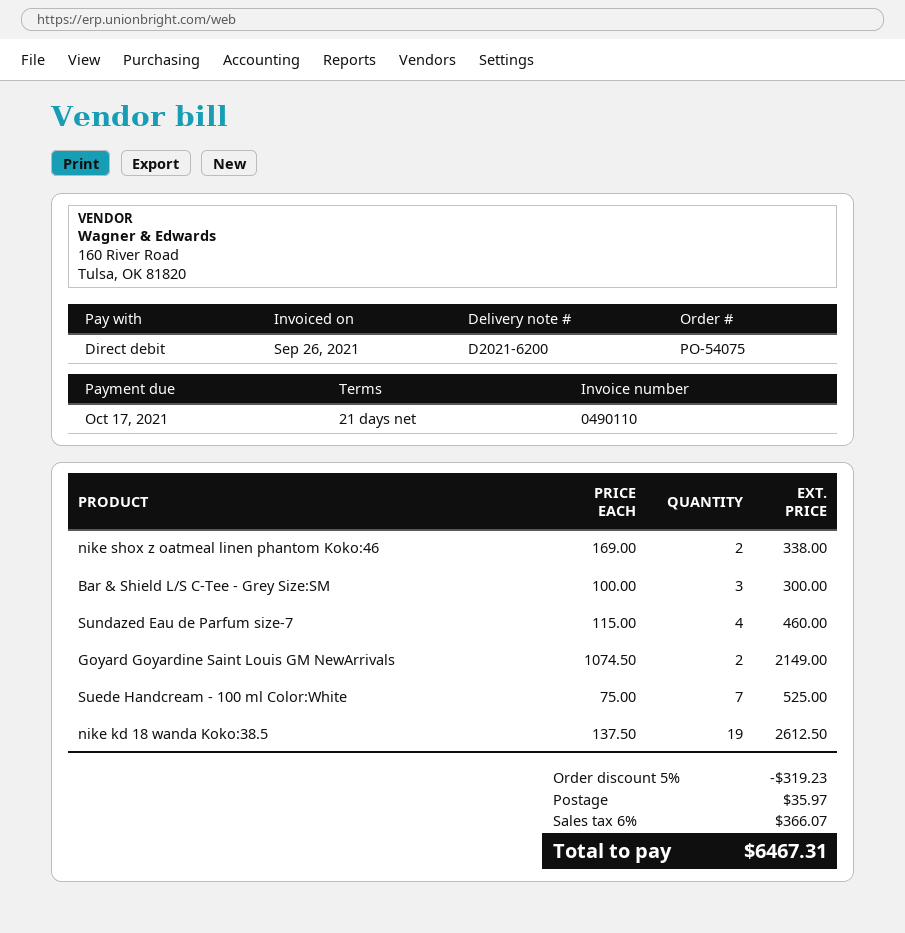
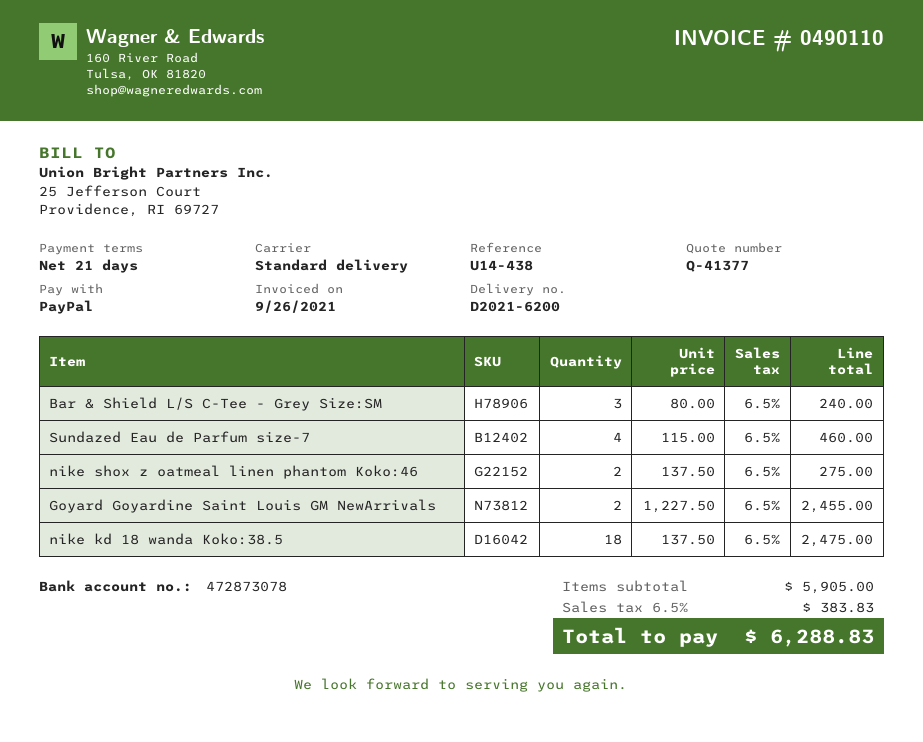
payment method: direct debit -> PayPal
nike shox z oatmeal linen phantom Koko:46: 2 x 169.00 = 338.00 -> 2 x 137.50 = 275.00
Bar & Shield L/S C-Tee - Grey Size:SM: 3 x 100.00 = 300.00 -> 3 x 80.00 = 240.00
Goyard Goyardine Saint Louis GM NewArrivals: 2 x 1074.50 = 2149.00 -> 2 x 1227.50 = 2455.00
Suede Handcream - 100 ml Color:White: 7 x 75.00 = 525.00 -> none
nike kd 18 wanda Koko:38.5: 19 x 137.50 = 2612.50 -> 18 x 137.50 = 2475.00
discount: 5% = 319.23 -> none
shipping: 35.97 -> none
tax: 6% = 366.07 -> 6.5% = 383.83
total: 6467.31 -> 6288.83

